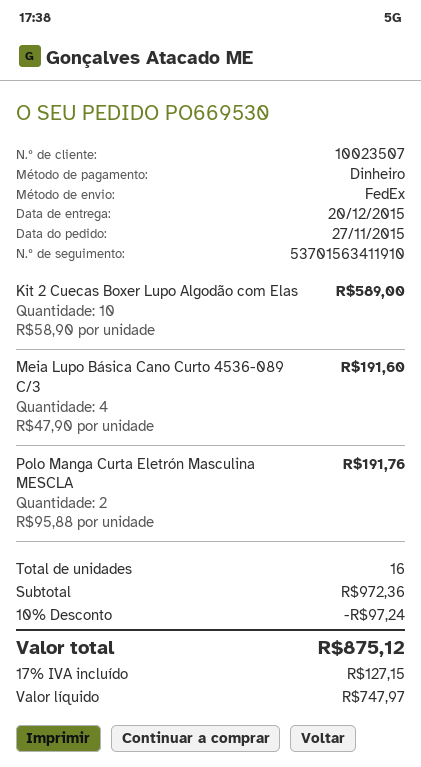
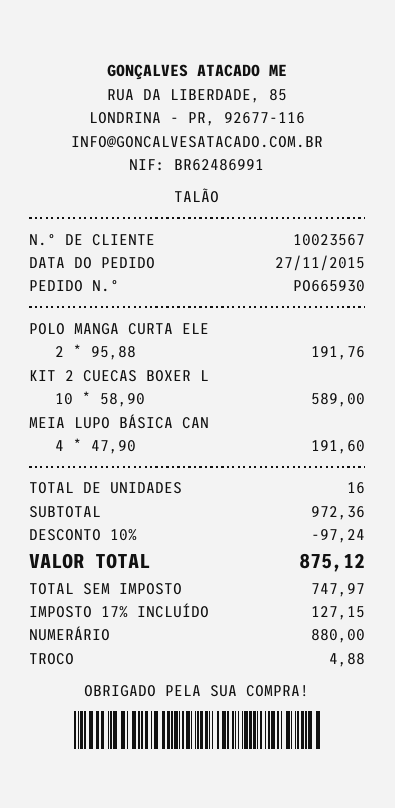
order number: PO669530 -> PO665930
customer number: 10023507 -> 10023567

